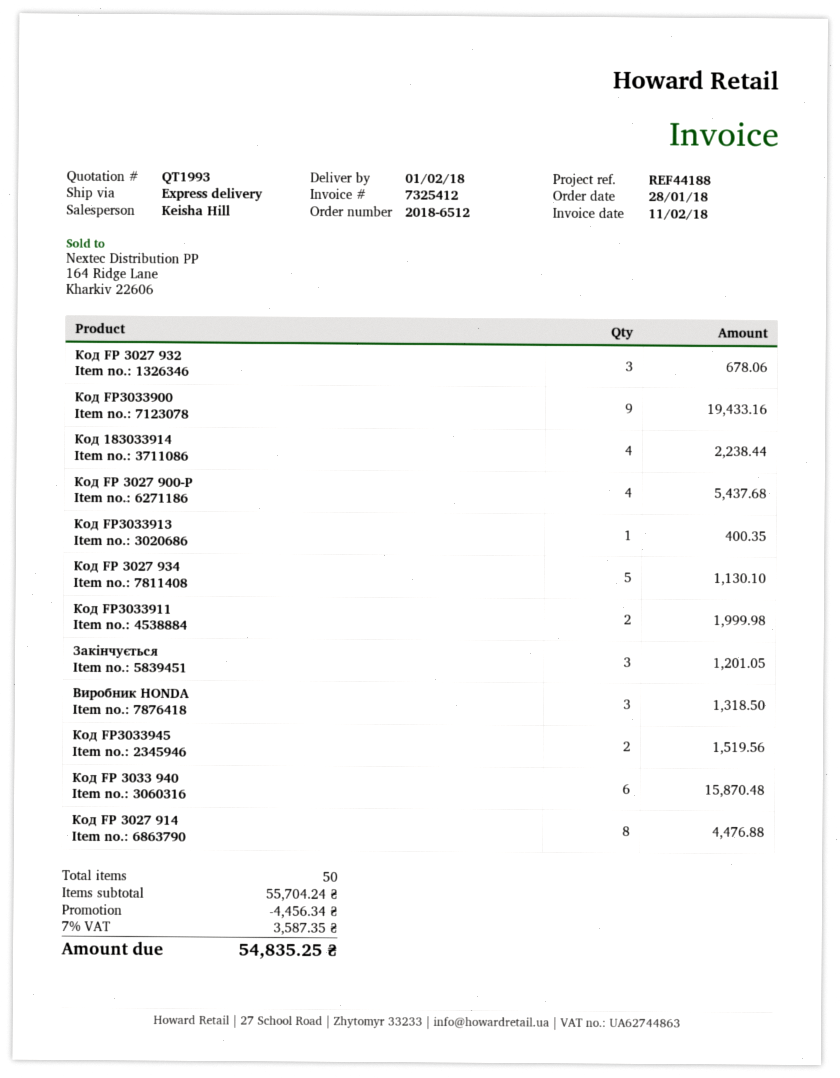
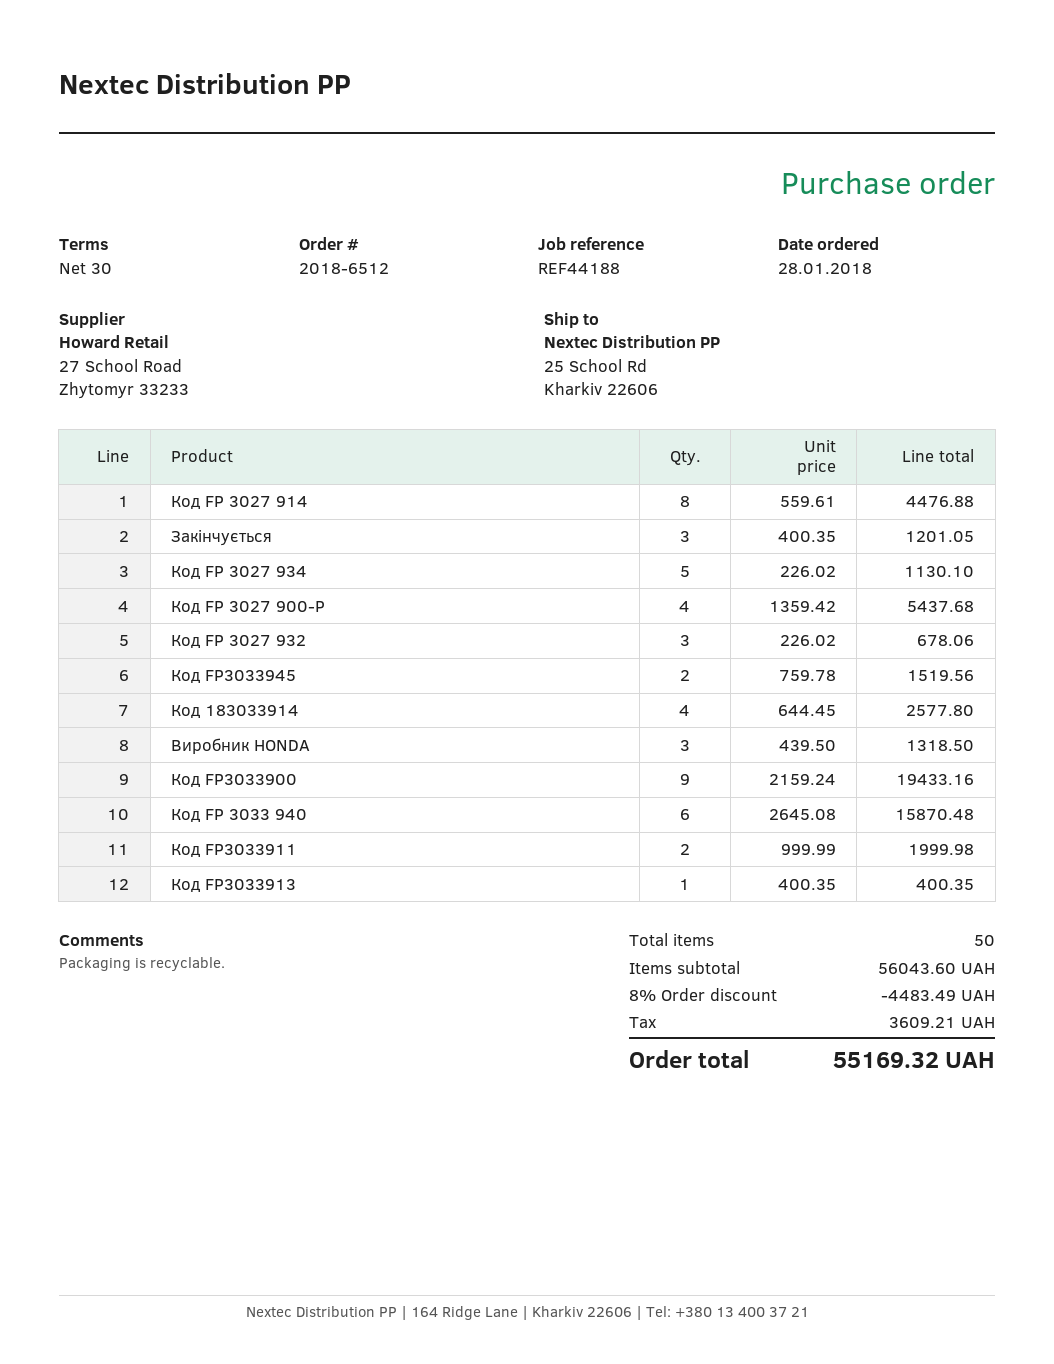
Код 183033914: 4 for 2238.44 -> 4 for 2577.80
subtotal: 55704.24 -> 56043.60
discount: 4456.34 -> 4483.49
tax: 3587.35 -> 3609.21
total: 54835.25 -> 55169.32

